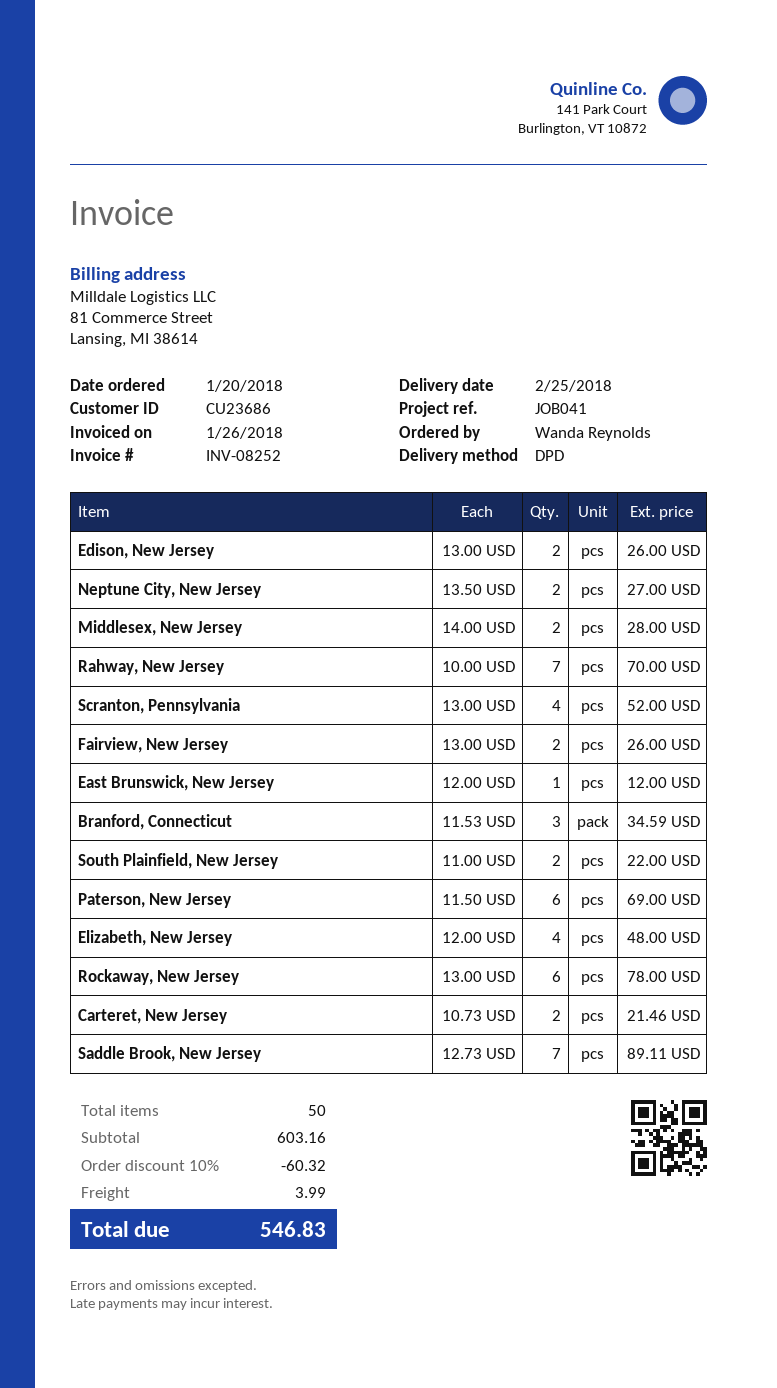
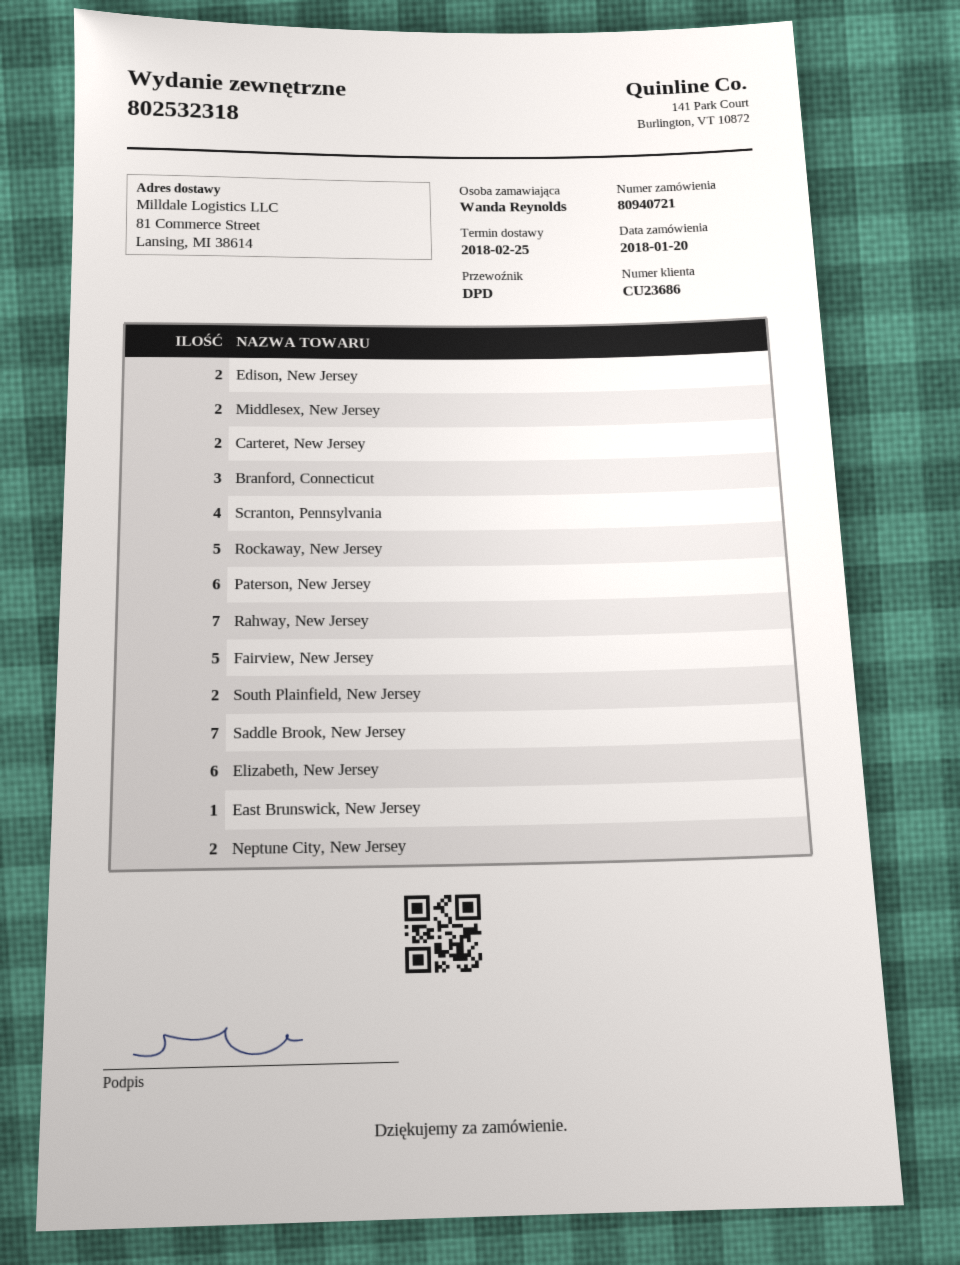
Fairview, New Jersey: 2 -> 5
Elizabeth, New Jersey: 4 -> 6
Rockaway, New Jersey: 6 -> 5

